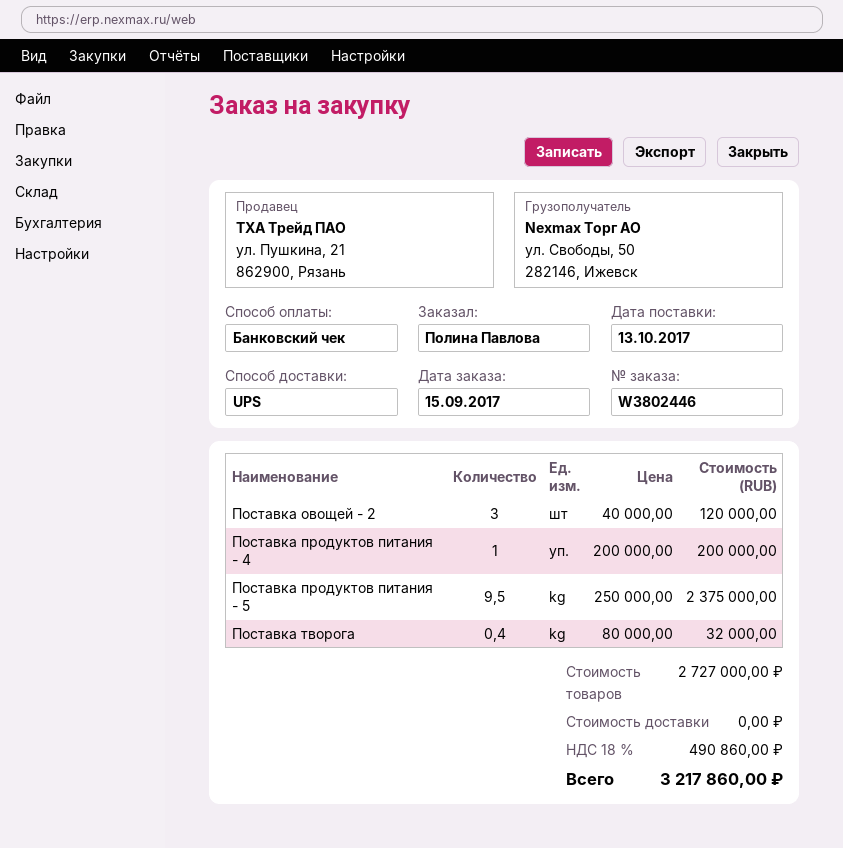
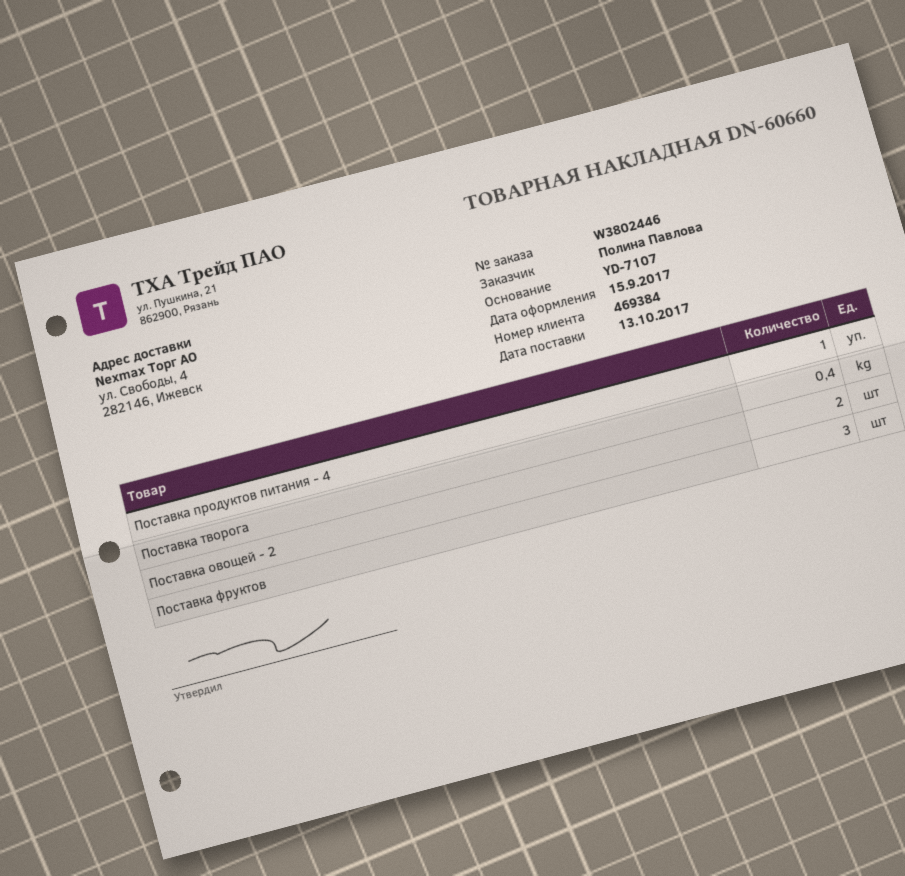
ship to: ул. Свободы, 50, 282146, Ижевск -> ул. Свободы, 4, 282146, Ижевск
Поставка овощей - 2: 3 -> 2
Поставка продуктов питания - 5: 9.5 -> none
Поставка фруктов: none -> 3

